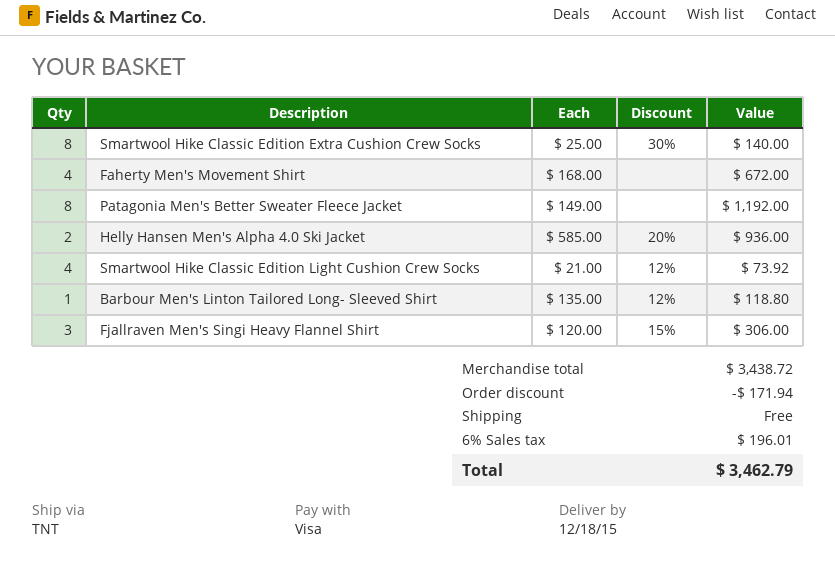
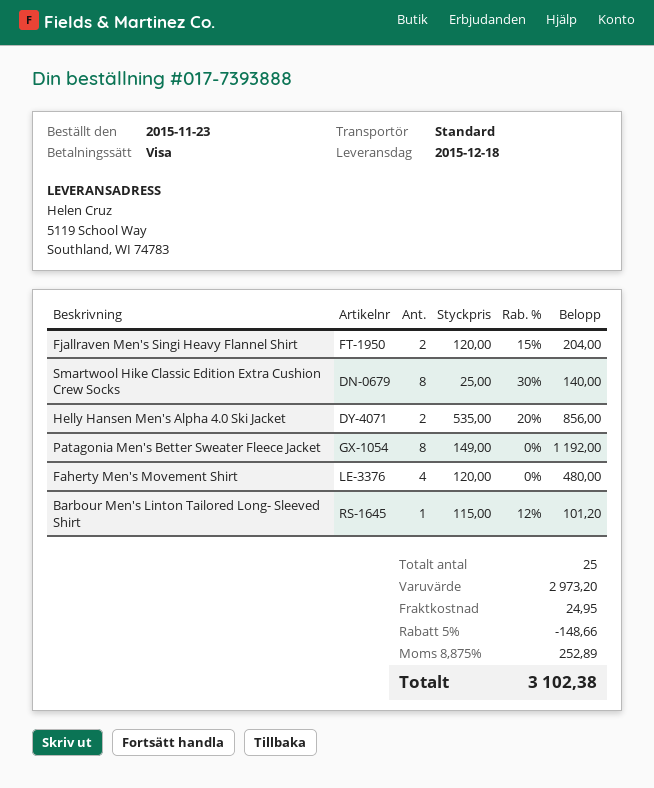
shipping method: TNT -> standard
Faherty Men's Movement Shirt: 4 x 168.00 = 672.00 -> 4 x 120.00 = 480.00
Helly Hansen Men's Alpha 4.0 Ski Jacket: 2 x 585.00 - 20% = 936.00 -> 2 x 535.00 - 20% = 856.00
Smartwool Hike Classic Edition Light Cushion Crew Socks: 4 x 21.00 - 12% = 73.92 -> none
Barbour Men's Linton Tailored Long- Sleeved Shirt: 1 x 135.00 - 12% = 118.80 -> 1 x 115.00 - 12% = 101.20
Fjallraven Men's Singi Heavy Flannel Shirt: 3 x 120.00 - 15% = 306.00 -> 2 x 120.00 - 15% = 204.00
subtotal: 3438.72 -> 2973.20
discount: 171.94 -> 148.66
shipping: 0.00 -> 24.95
tax: 6% = 196.01 -> 8.875% = 252.89
total: 3462.79 -> 3102.38

